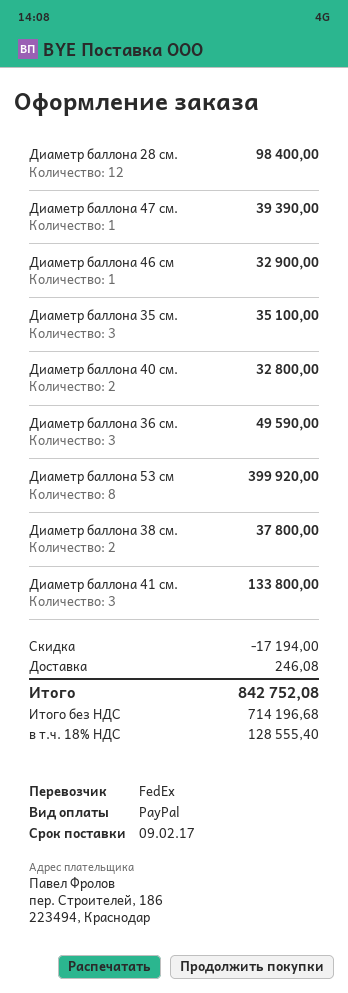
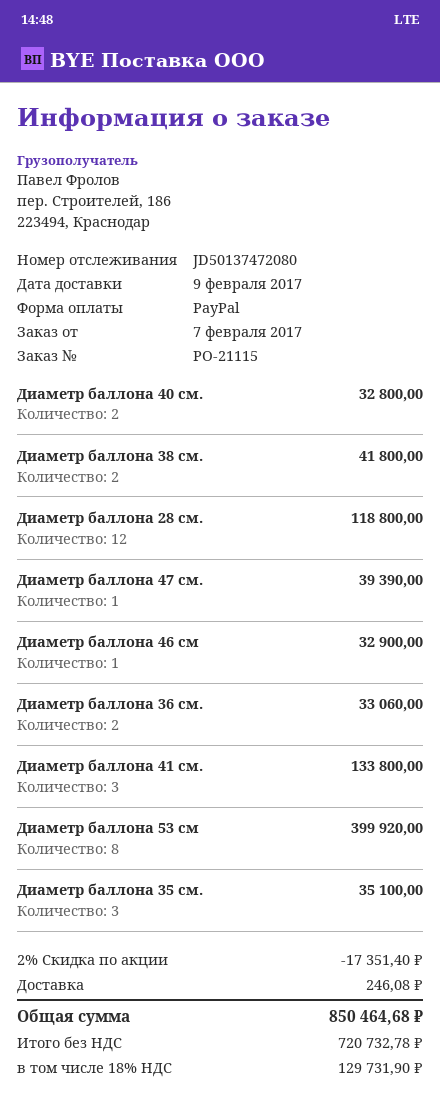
Диаметр баллона 28 см.: 12 for 98400.00 -> 12 for 118800.00
Диаметр баллона 36 см.: 3 for 49590.00 -> 2 for 33060.00
Диаметр баллона 38 см.: 2 for 37800.00 -> 2 for 41800.00
discount: 17194.00 -> 17351.40
net: 714196.68 -> 720732.78
tax: 18% = 128555.40 -> 18% = 129731.90
total: 842752.08 -> 850464.68

